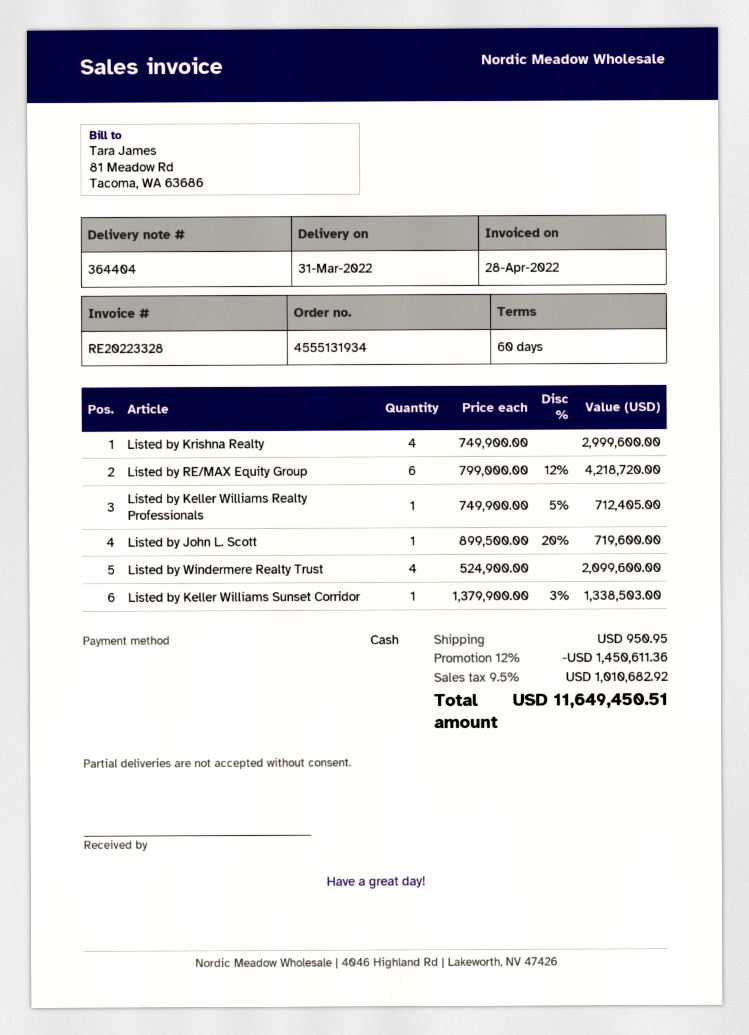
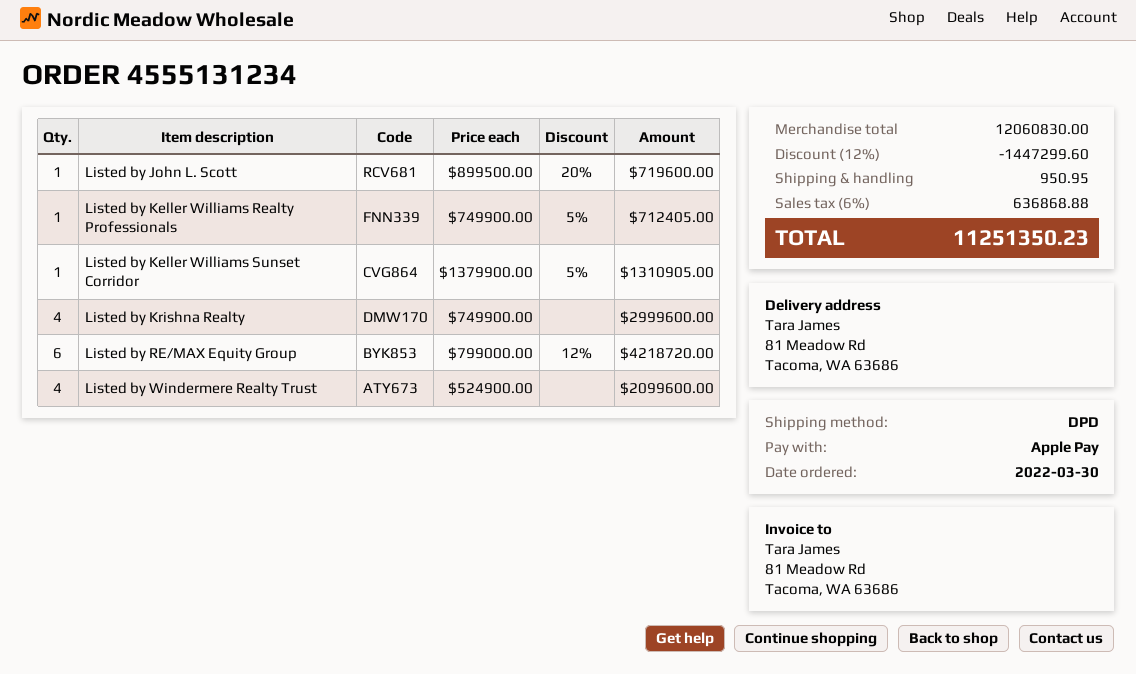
order number: 4555131934 -> 4555131234
payment method: cash -> Apple Pay
Listed by Keller Williams Sunset Corridor: 1 x 1379900.00 - 3% = 1338503.00 -> 1 x 1379900.00 - 5% = 1310905.00
discount: 12% = 1450611.36 -> 12% = 1447299.60
tax: 9.5% = 1010682.92 -> 6% = 636868.88
total: 11649450.51 -> 11251350.23

